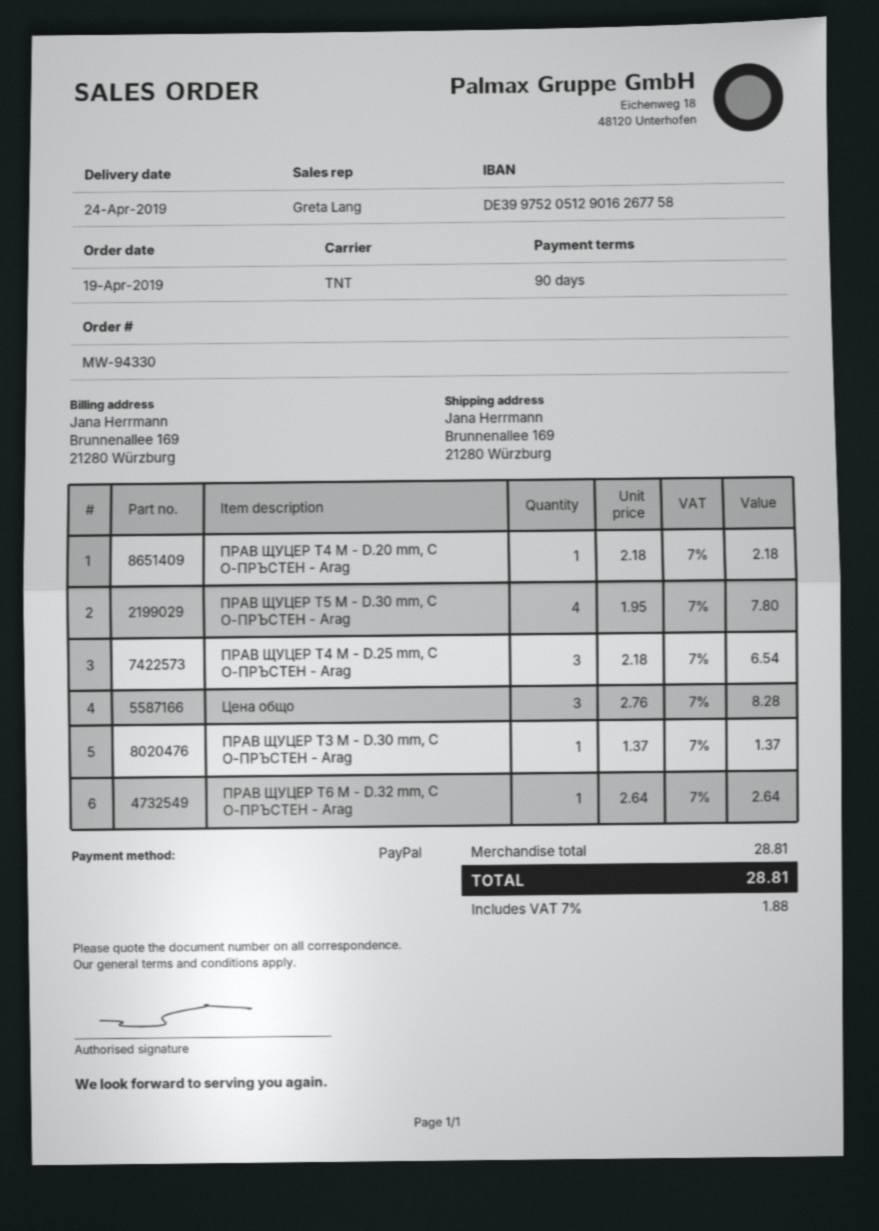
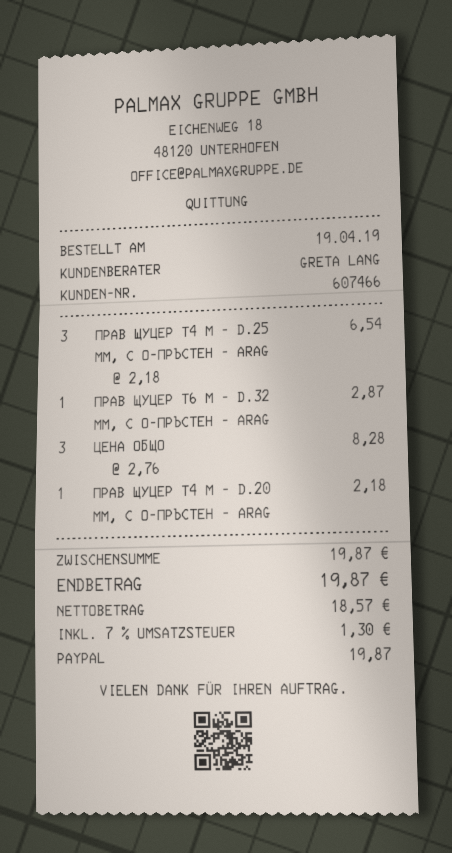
ПРАВ ЩУЦЕР Т5 M - D.30 mm, С О-ПРЪСТЕН - Arag: 4 x 1.95 = 7.80 -> none
ПРАВ ЩУЦЕР Т3 M - D.30 mm, С О-ПРЪСТЕН - Arag: 1 x 1.37 = 1.37 -> none
ПРАВ ЩУЦЕР Т6 M - D.32 mm, С О-ПРЪСТЕН - Arag: 1 x 2.64 = 2.64 -> 1 x 2.87 = 2.87
subtotal: 28.81 -> 19.87
tax: 7% = 1.88 -> 7% = 1.30
total: 28.81 -> 19.87

